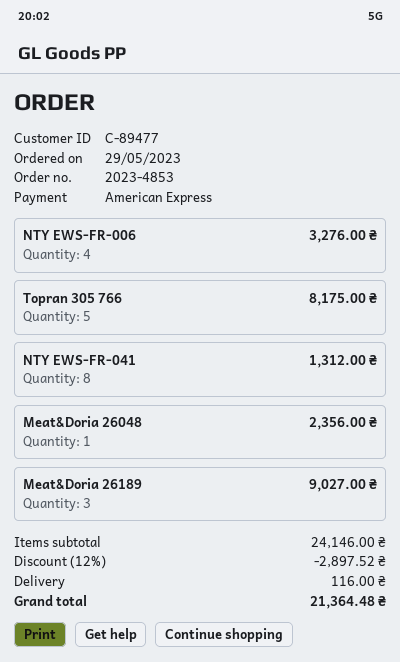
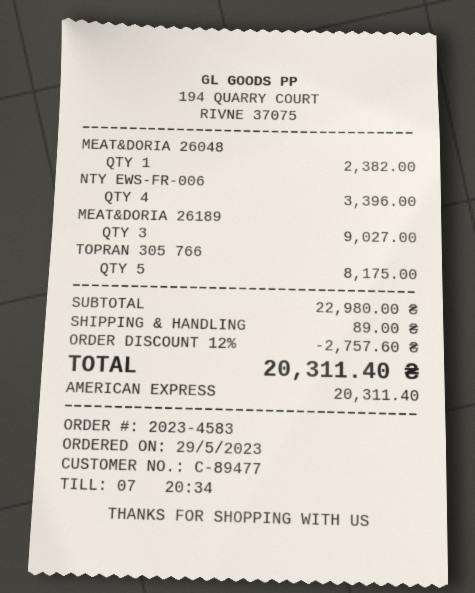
order number: 2023-4853 -> 2023-4583
NTY EWS-FR-006: 4 for 3276.00 -> 4 for 3396.00
NTY EWS-FR-041: 8 for 1312.00 -> none
Meat&Doria 26048: 1 for 2356.00 -> 1 for 2382.00
subtotal: 24146.00 -> 22980.00
discount: 12% = 2897.52 -> 12% = 2757.60
shipping: 116.00 -> 89.00
total: 21364.48 -> 20311.40

